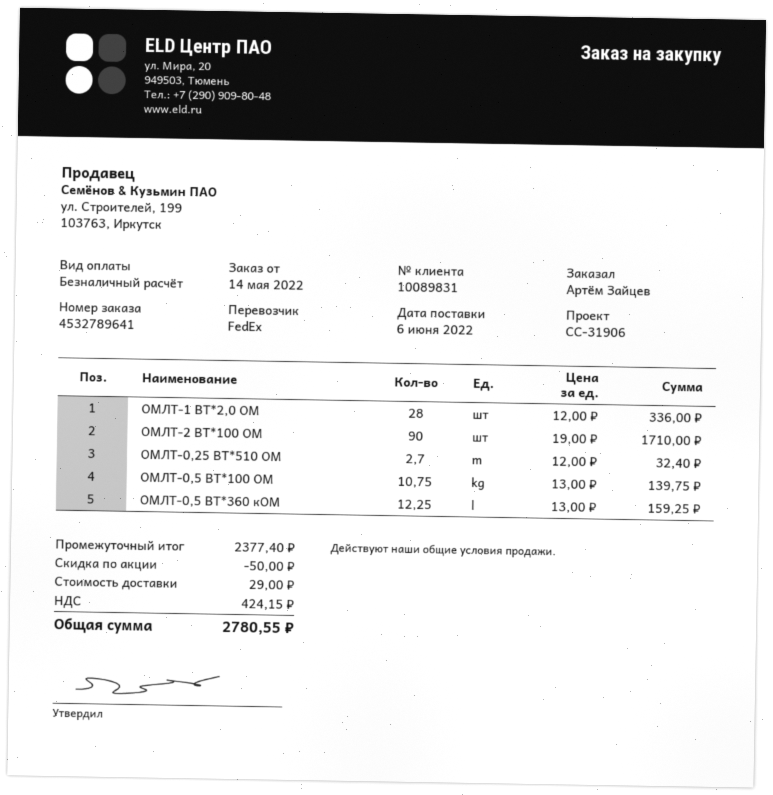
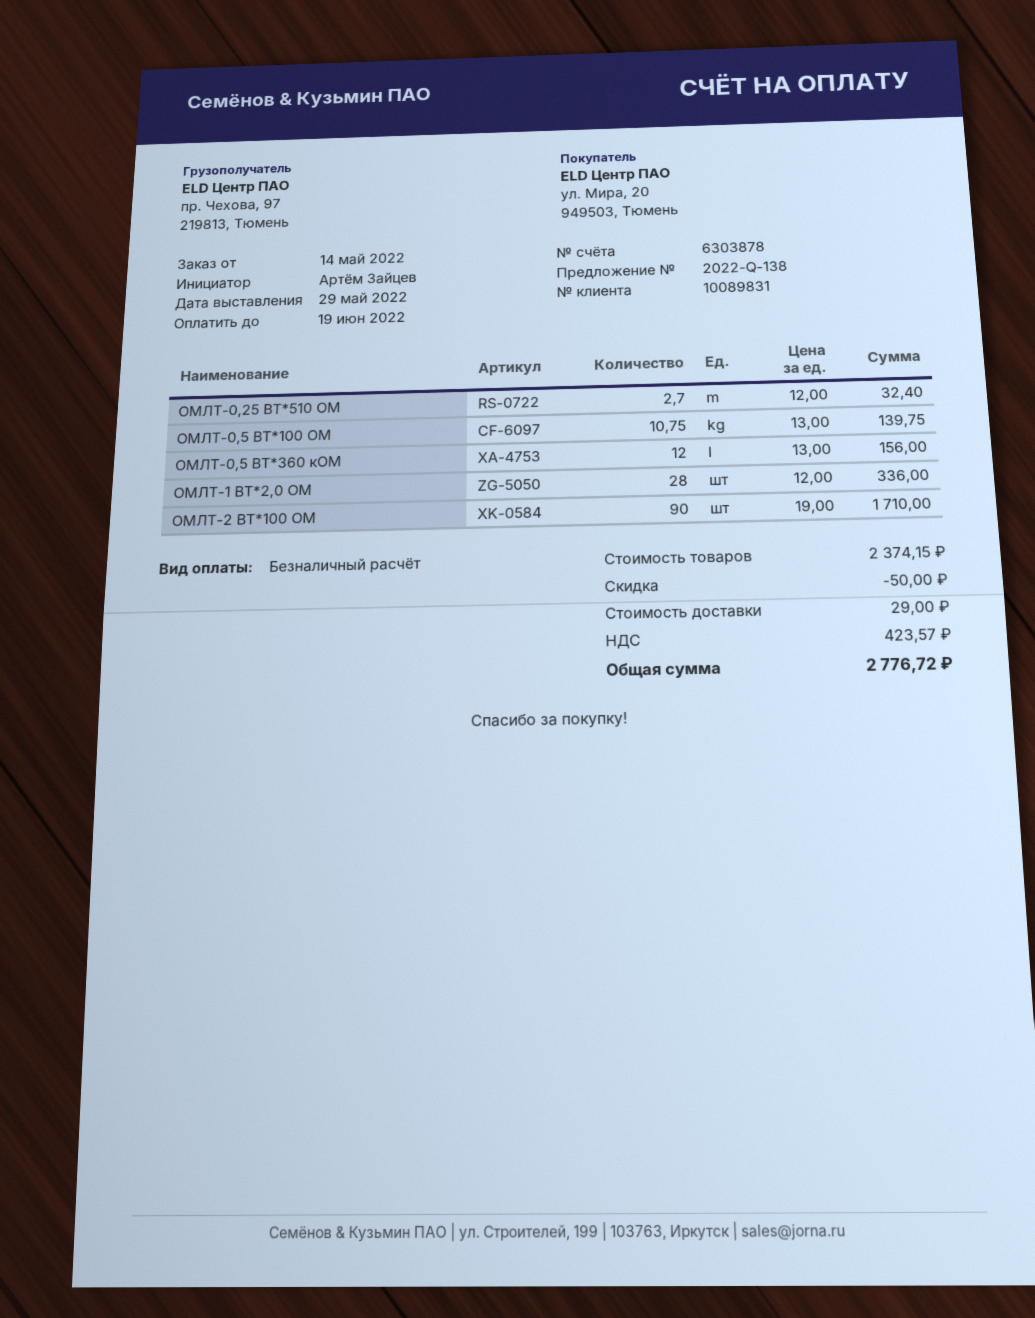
ОМЛТ-0,5 ВТ*360 кОМ: 12.25 x 13.00 = 159.25 -> 12 x 13.00 = 156.00
subtotal: 2377.40 -> 2374.15
tax: 424.15 -> 423.57
total: 2780.55 -> 2776.72

